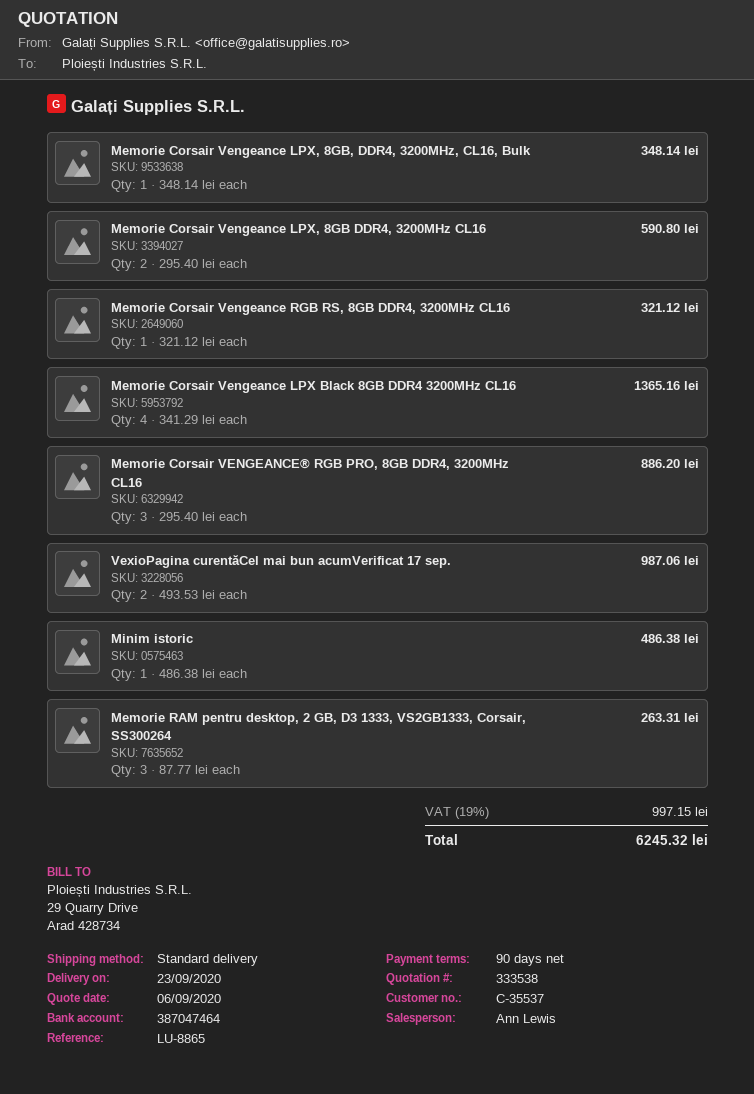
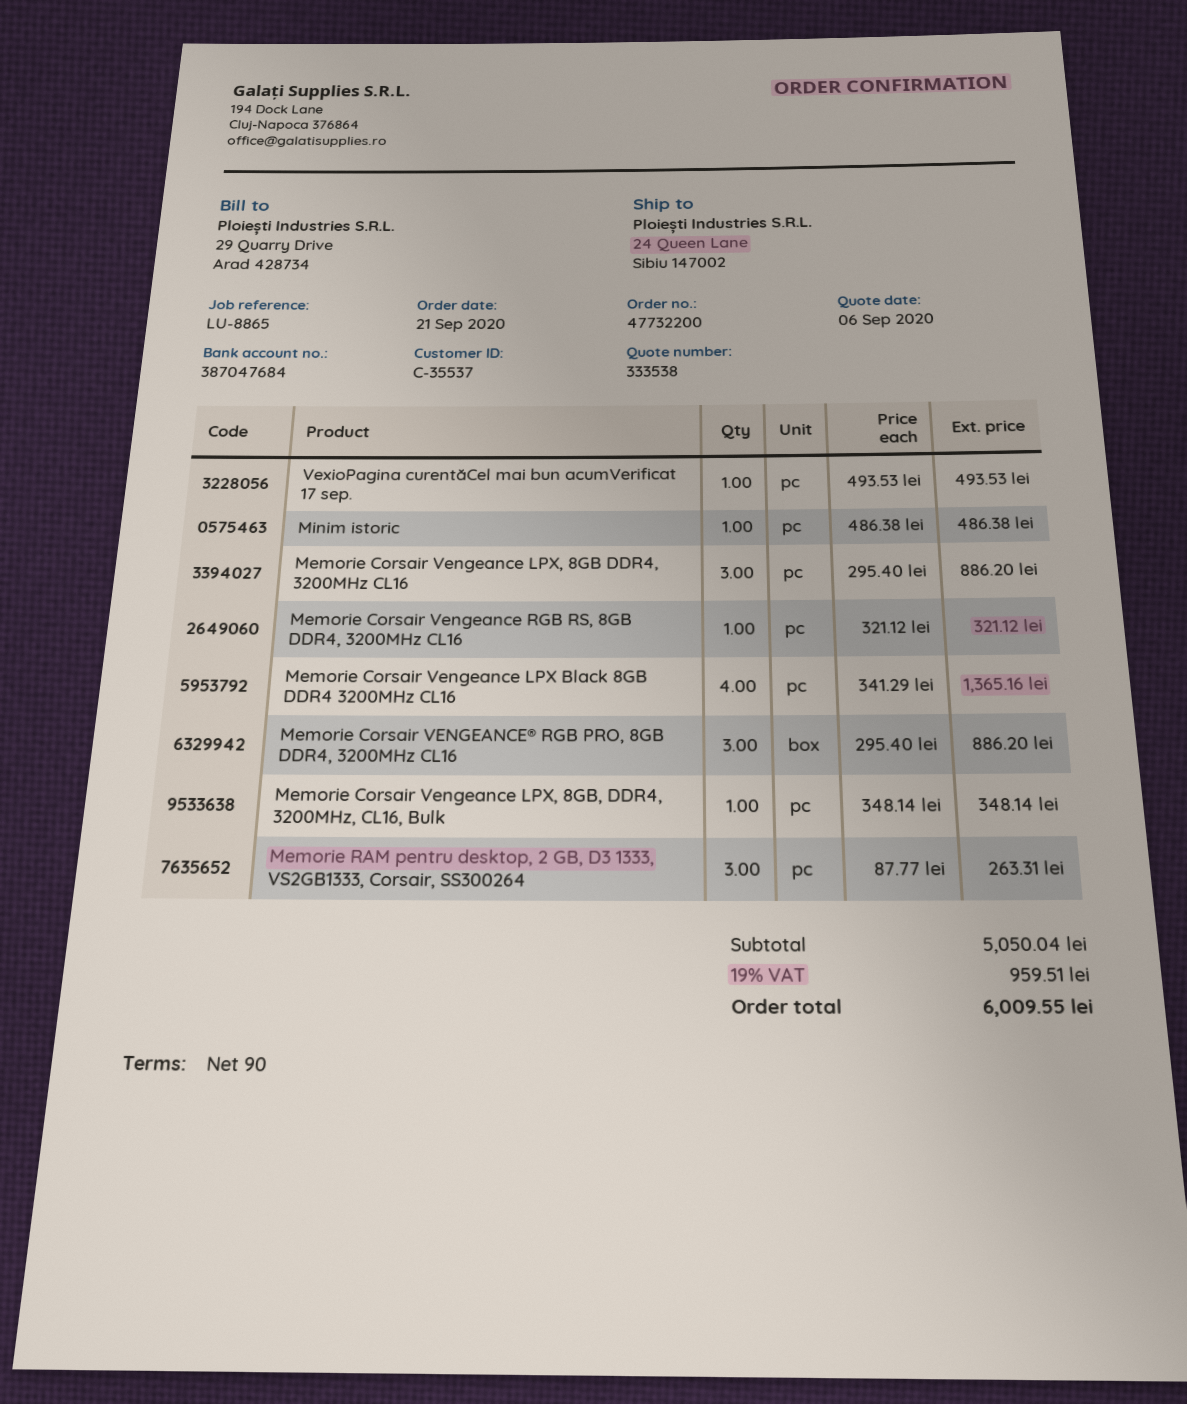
bank account: 387047464 -> 387047684
Memorie Corsair Vengeance LPX, 8GB DDR4, 3200MHz CL16: 2 x 295.40 = 590.80 -> 3 x 295.40 = 886.20
VexioPagina curentăCel mai bun acumVerificat 17 sep.: 2 x 493.53 = 987.06 -> 1 x 493.53 = 493.53
tax: 19% = 997.15 -> 19% = 959.51
total: 6245.32 -> 6009.55

